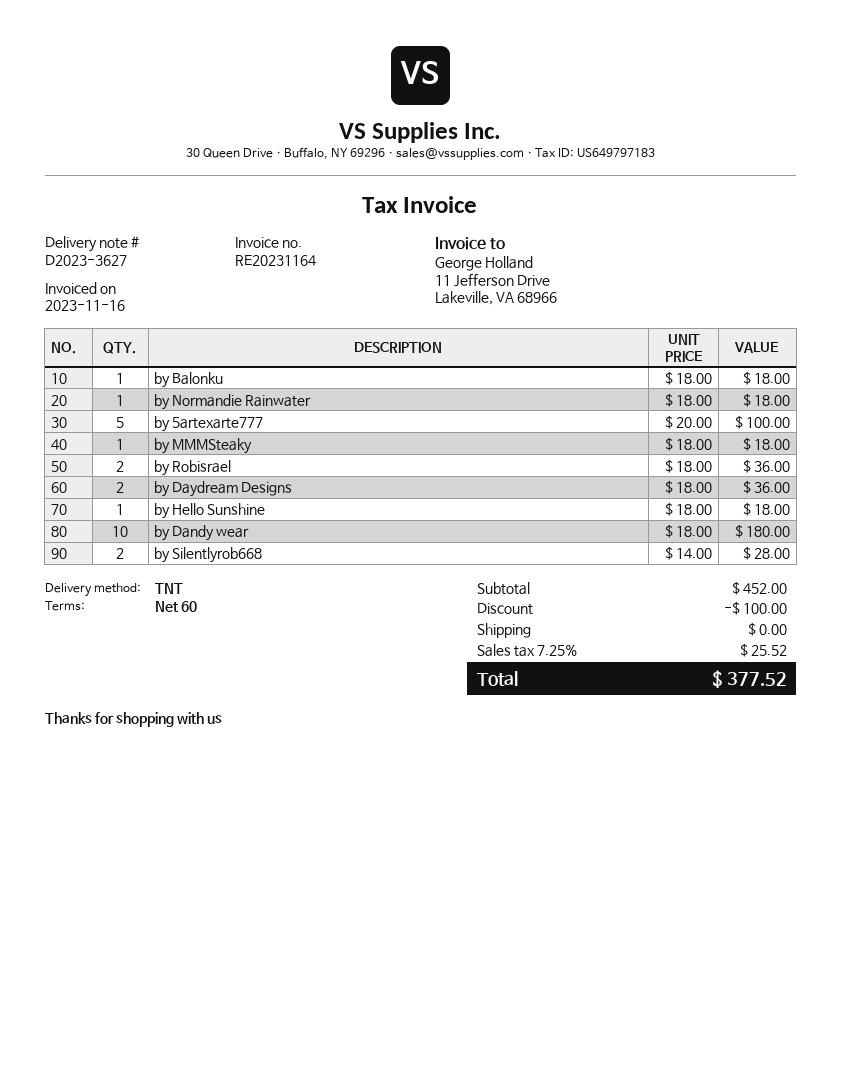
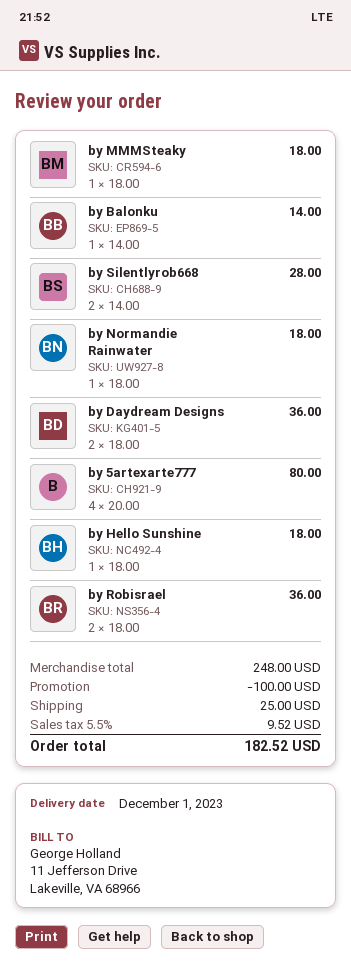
by Balonku: 1 x 18.00 = 18.00 -> 1 x 14.00 = 14.00
by 5artexarte777: 5 x 20.00 = 100.00 -> 4 x 20.00 = 80.00
by Dandy wear: 10 x 18.00 = 180.00 -> none
subtotal: 452.00 -> 248.00
shipping: 0.00 -> 25.00
tax: 7.25% = 25.52 -> 5.5% = 9.52
total: 377.52 -> 182.52

